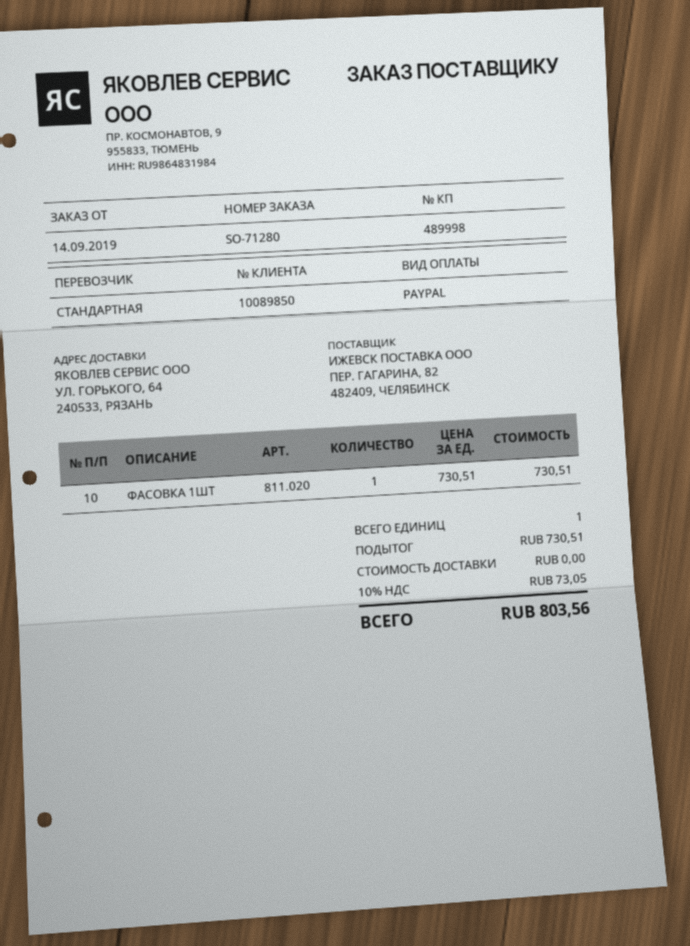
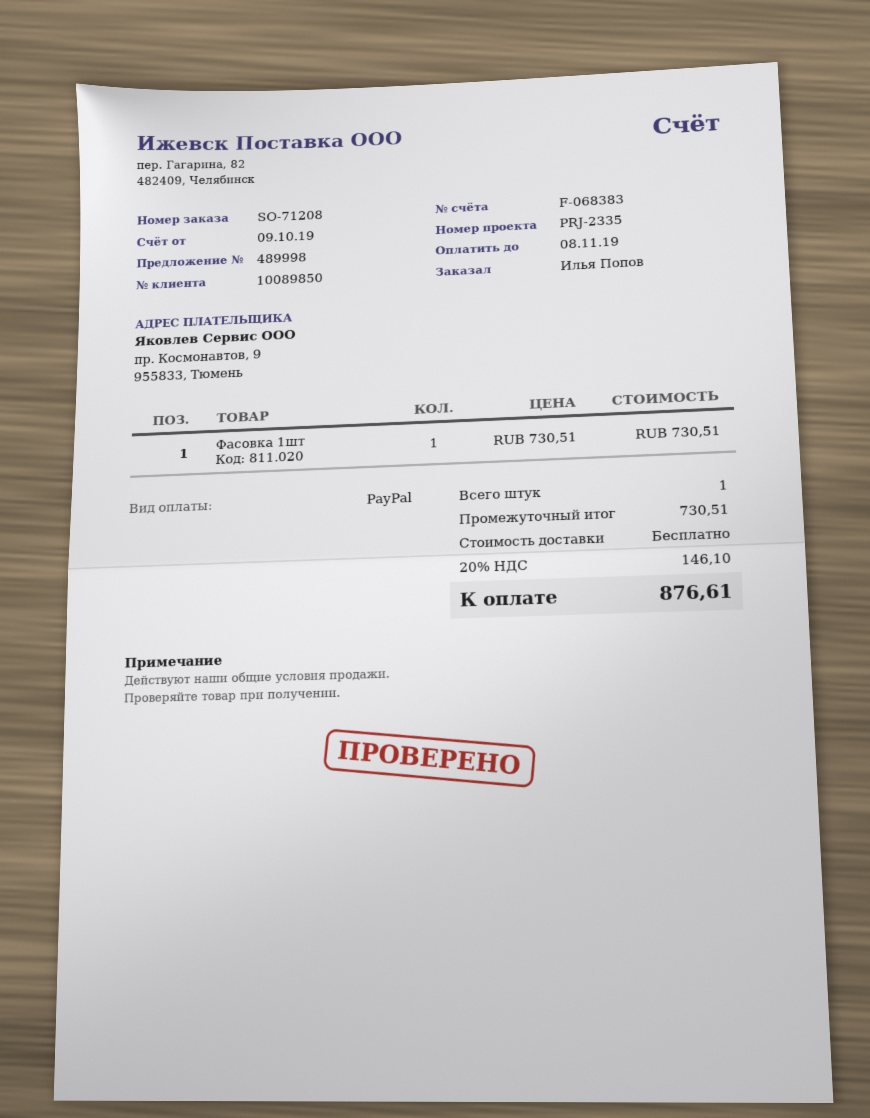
order number: SO-71280 -> SO-71208
tax: 10% = 73.05 -> 20% = 146.10
total: 803.56 -> 876.61

